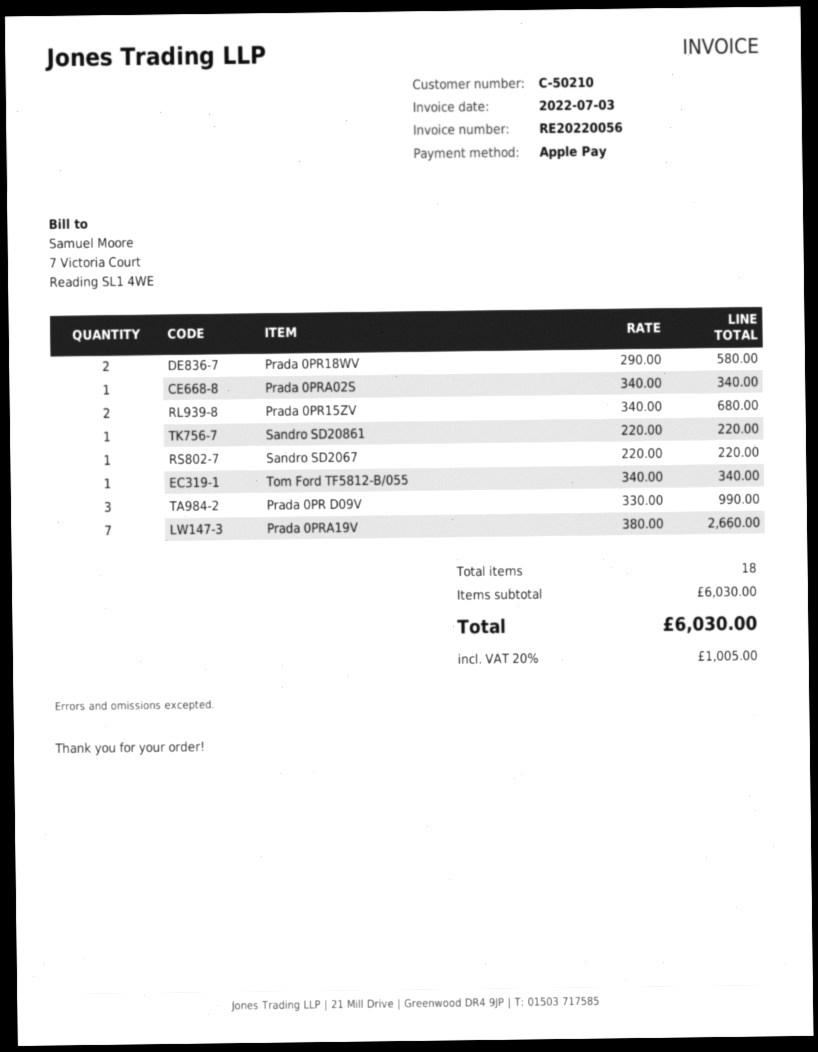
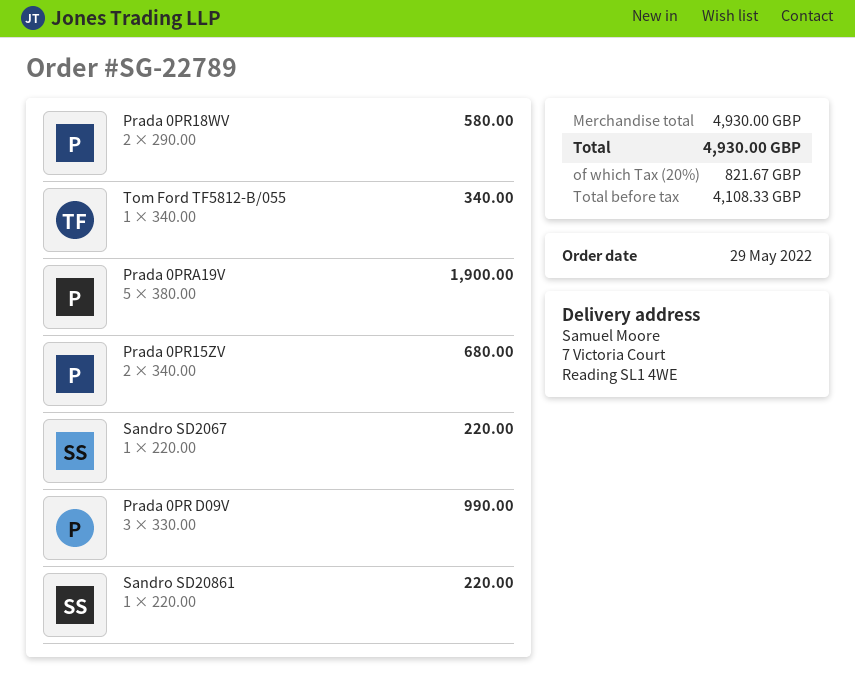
Prada 0PRA02S: 1 x 340.00 = 340.00 -> none
Prada 0PRA19V: 7 x 380.00 = 2660.00 -> 5 x 380.00 = 1900.00
subtotal: 6030.00 -> 4930.00
tax: 20% = 1005.00 -> 20% = 821.67
total: 6030.00 -> 4930.00

